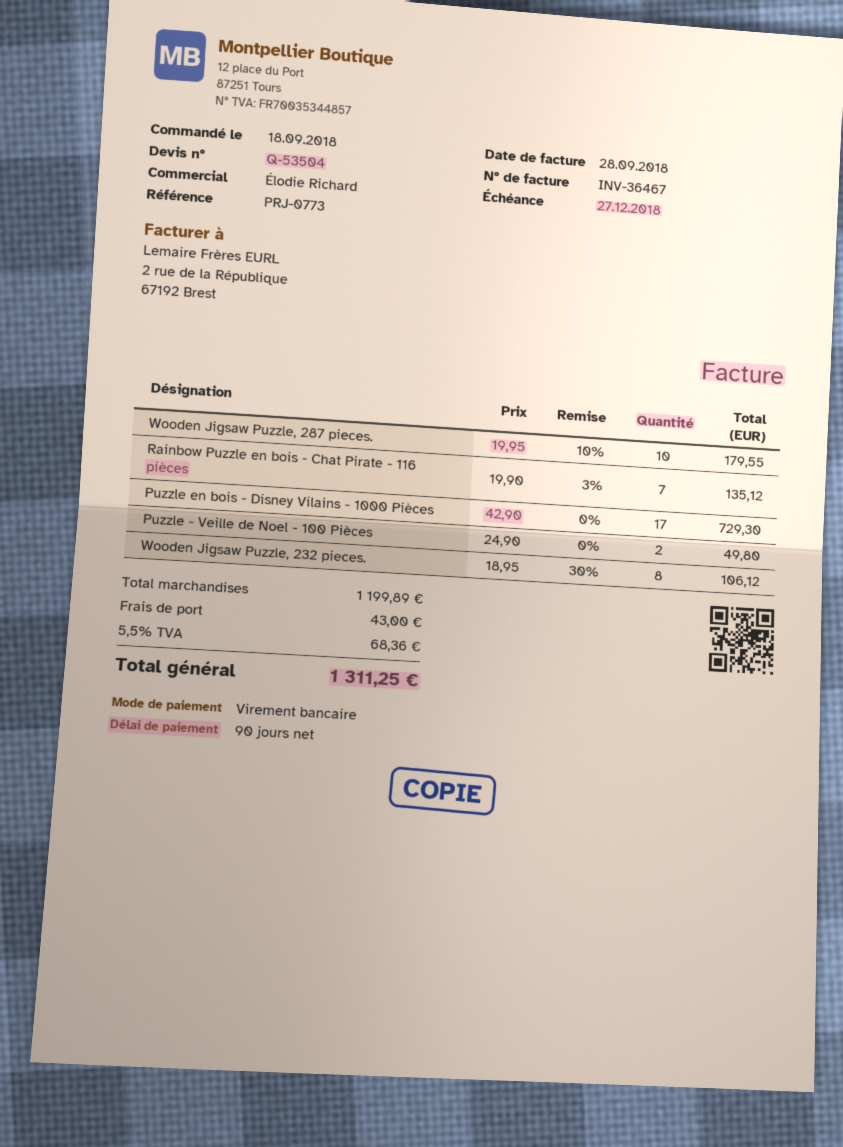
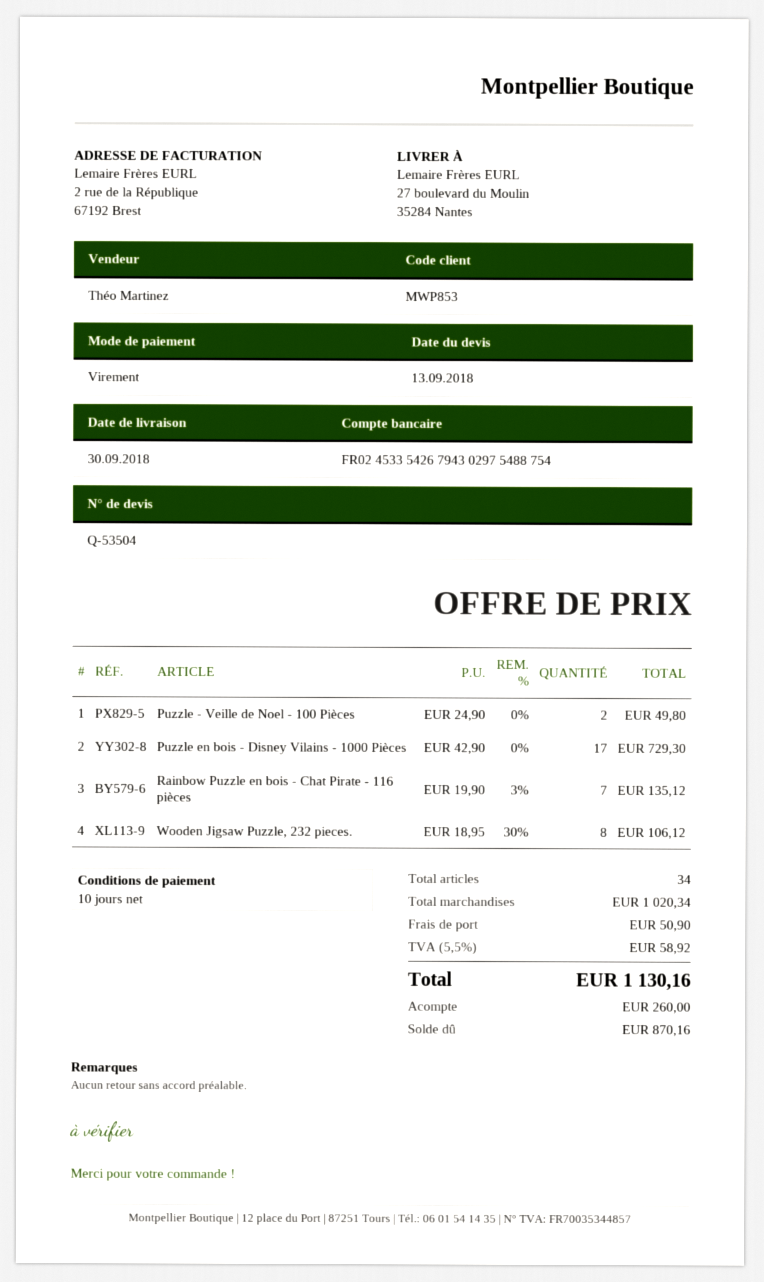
payment terms: 90 days -> 10 days
sales rep: Élodie Richard -> Théo Martinez
Wooden Jigsaw Puzzle, 287 pieces.: 10 x 19.95 - 10% = 179.55 -> none
subtotal: 1199.89 -> 1020.34
shipping: 43.00 -> 50.90
tax: 5.5% = 68.36 -> 5.5% = 58.92
total: 1311.25 -> 1130.16

